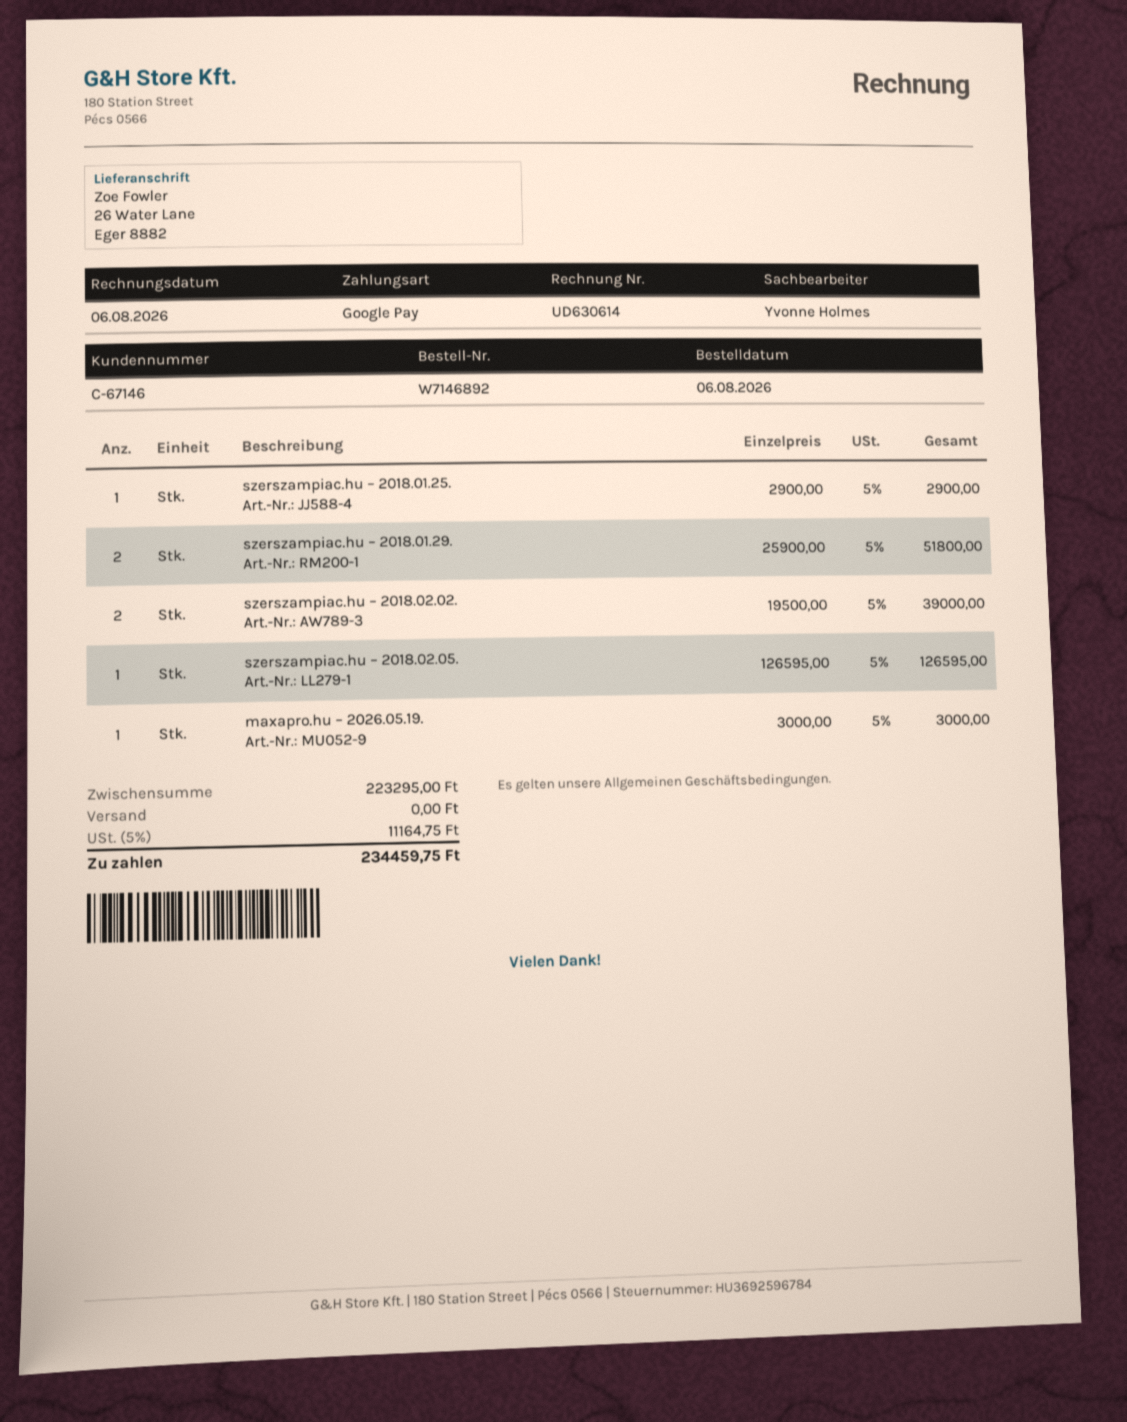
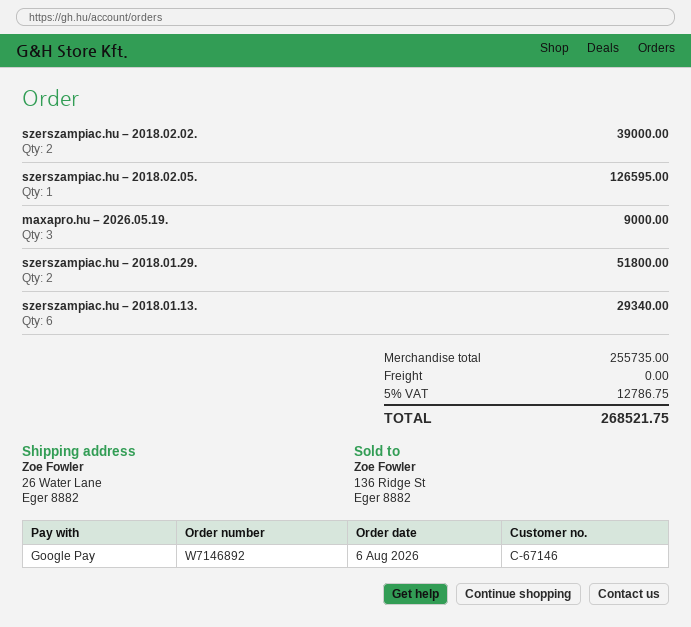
szerszampiac.hu – 2018.01.25.: 1 for 2900.00 -> none
maxapro.hu – 2026.05.19.: 1 for 3000.00 -> 3 for 9000.00
szerszampiac.hu – 2018.01.13.: none -> 6 for 29340.00
subtotal: 223295.00 -> 255735.00
tax: 5% = 11164.75 -> 5% = 12786.75
total: 234459.75 -> 268521.75

